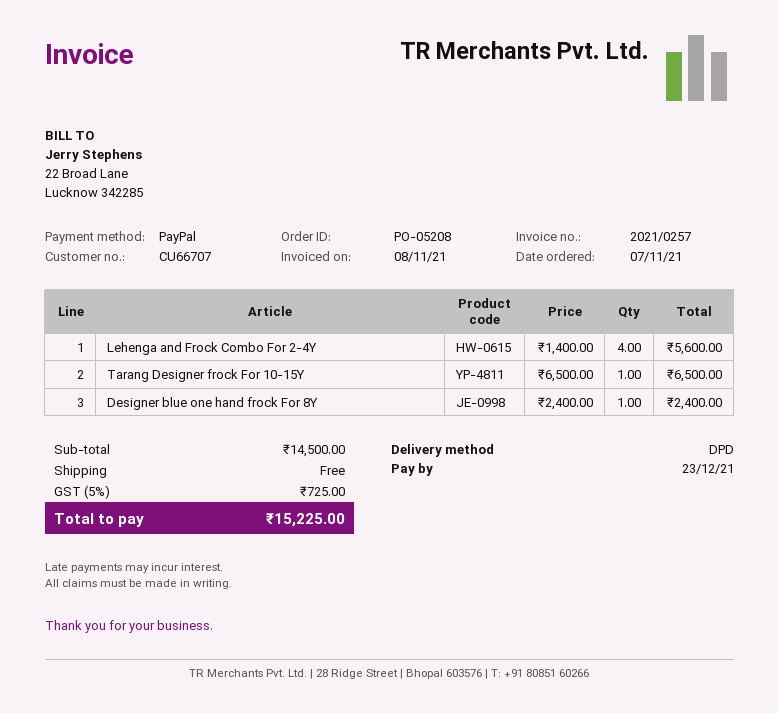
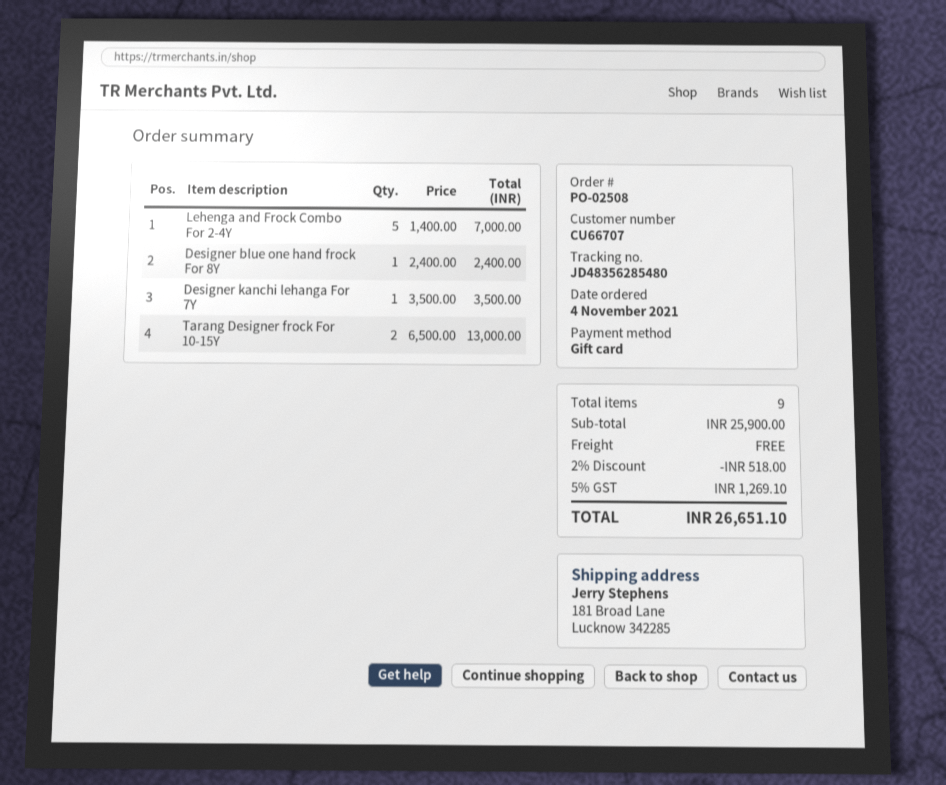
order number: PO-05208 -> PO-02508
order date: 2021-11-07 -> 2021-11-04
payment method: PayPal -> gift card
Lehenga and Frock Combo For 2-4Y: 4 x 1400.00 = 5600.00 -> 5 x 1400.00 = 7000.00
Tarang Designer frock For 10-15Y: 1 x 6500.00 = 6500.00 -> 2 x 6500.00 = 13000.00
Designer kanchi lehanga For 7Y: none -> 1 x 3500.00 = 3500.00
subtotal: 14500.00 -> 25900.00
discount: none -> 2% = 518.00
tax: 5% = 725.00 -> 5% = 1269.10
total: 15225.00 -> 26651.10

